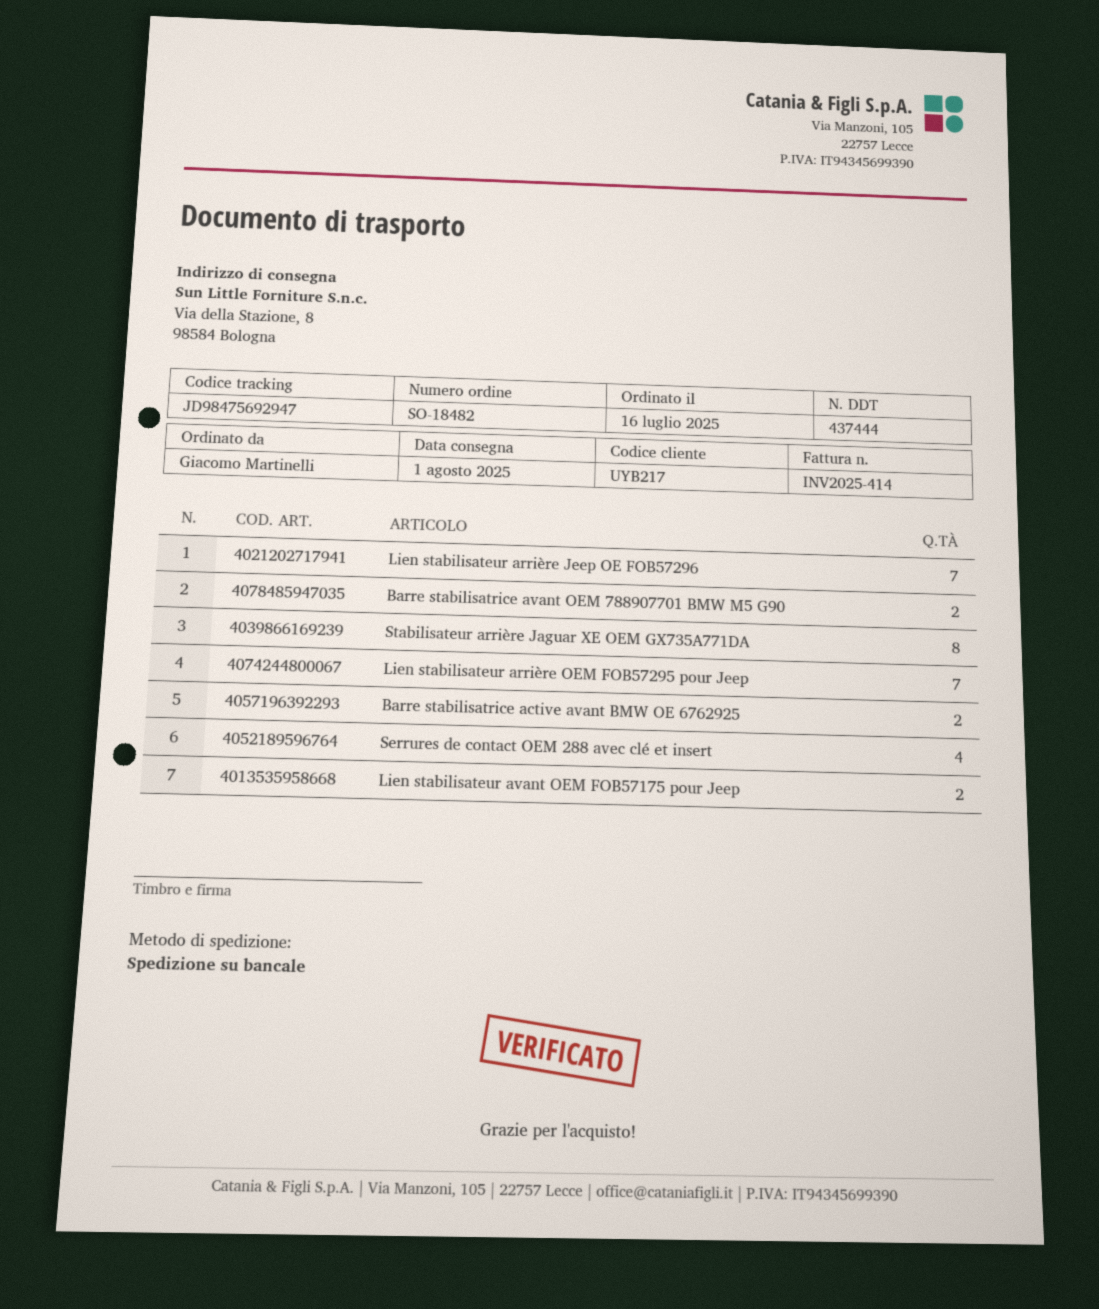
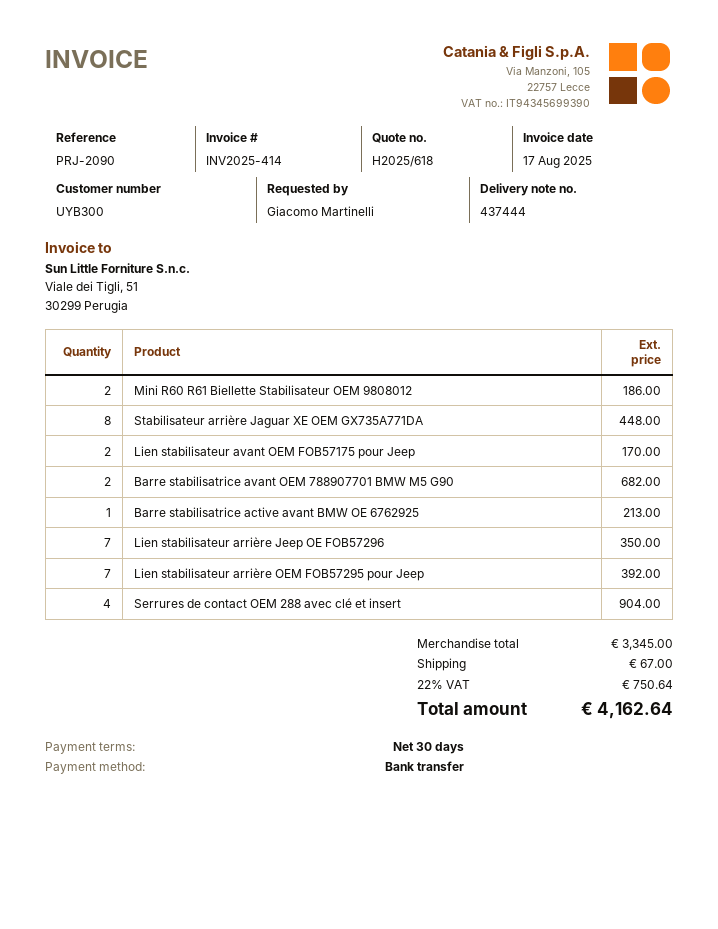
customer number: UYB217 -> UYB300
Barre stabilisatrice active avant BMW OE 6762925: 2 -> 1
Mini R60 R61 Biellette Stabilisateur OEM 9808012: none -> 2

